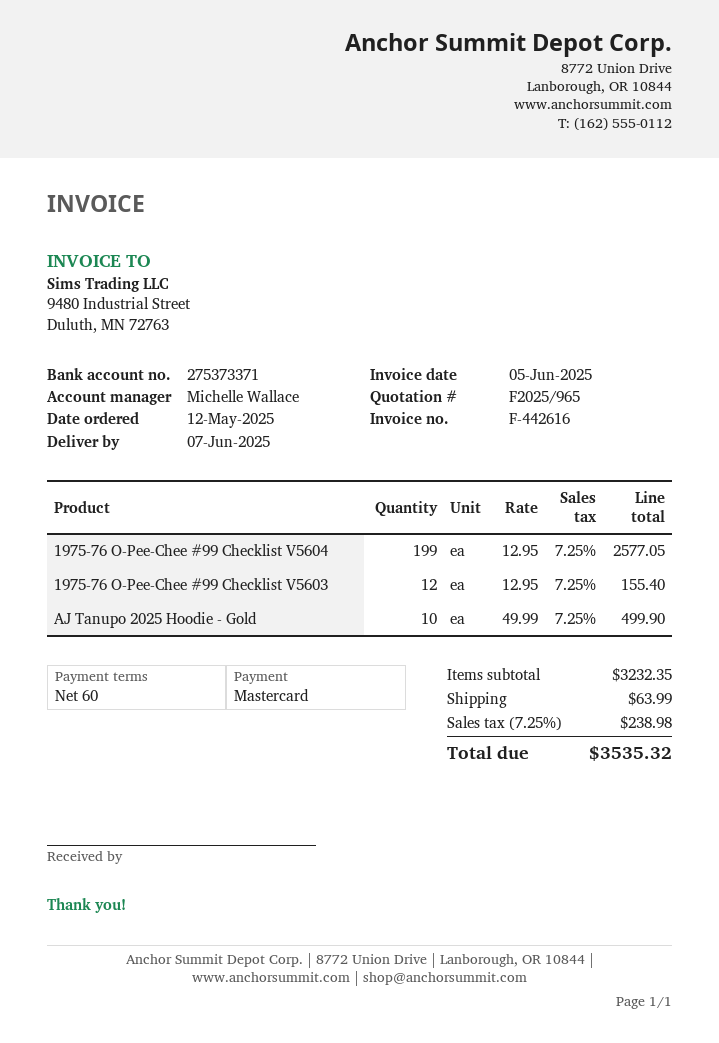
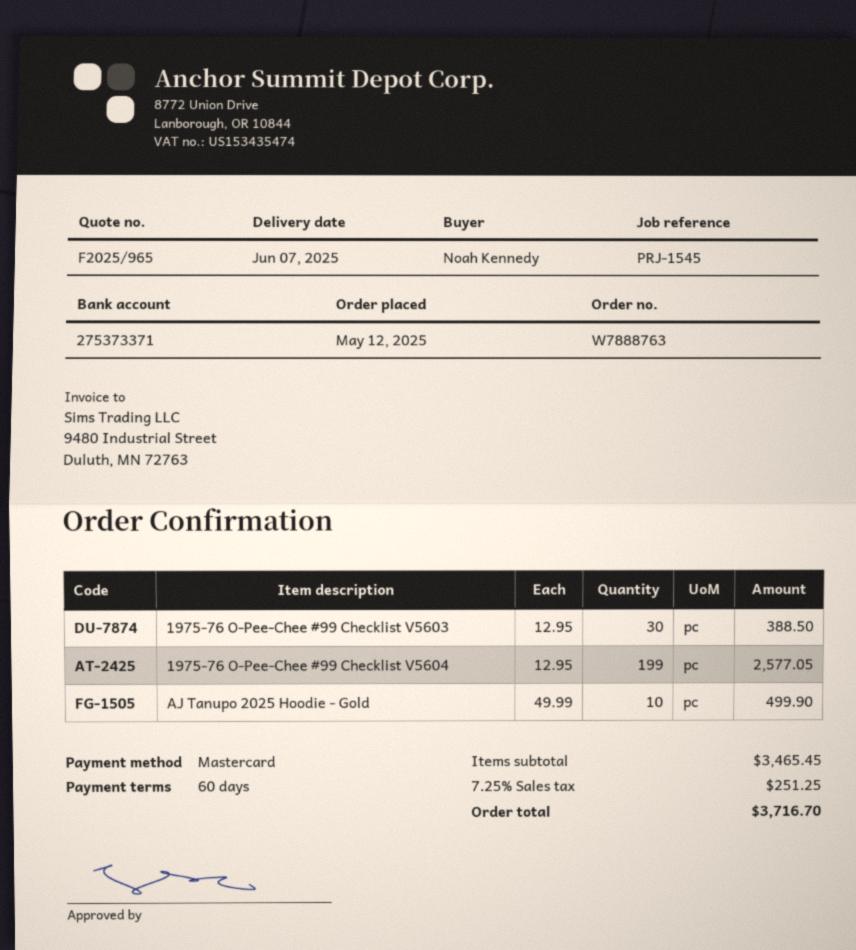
1975-76 O-Pee-Chee #99 Checklist V5603: 12 x 12.95 = 155.40 -> 30 x 12.95 = 388.50
subtotal: 3232.35 -> 3465.45
shipping: 63.99 -> none
tax: 7.25% = 238.98 -> 7.25% = 251.25
total: 3535.32 -> 3716.70

